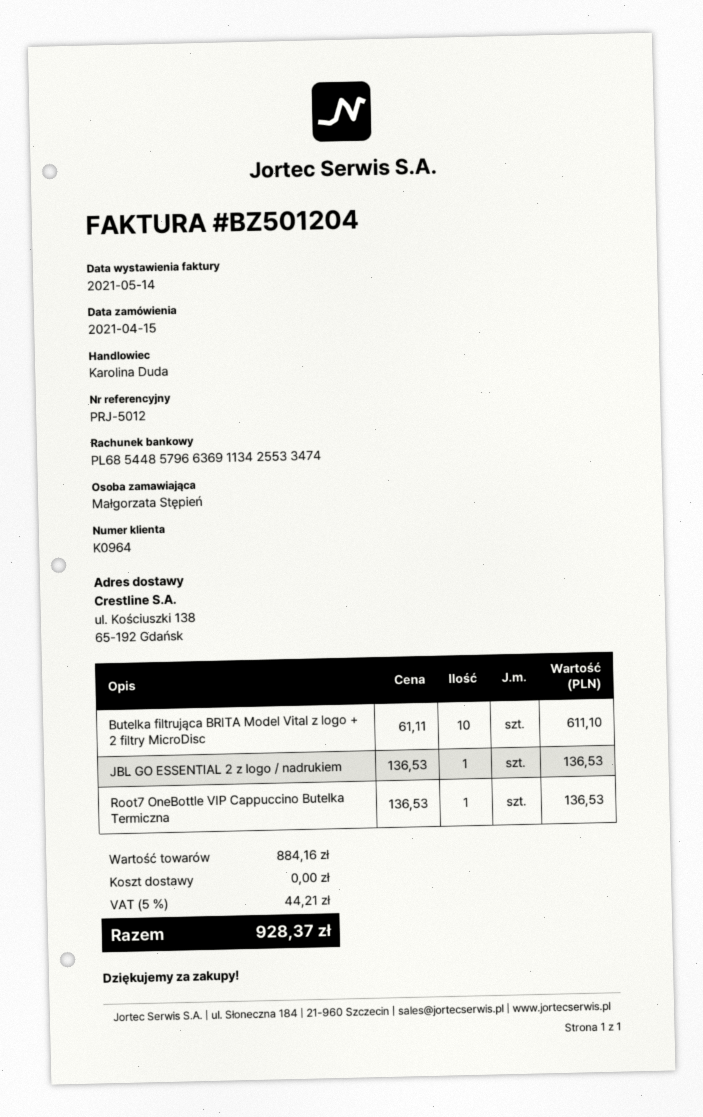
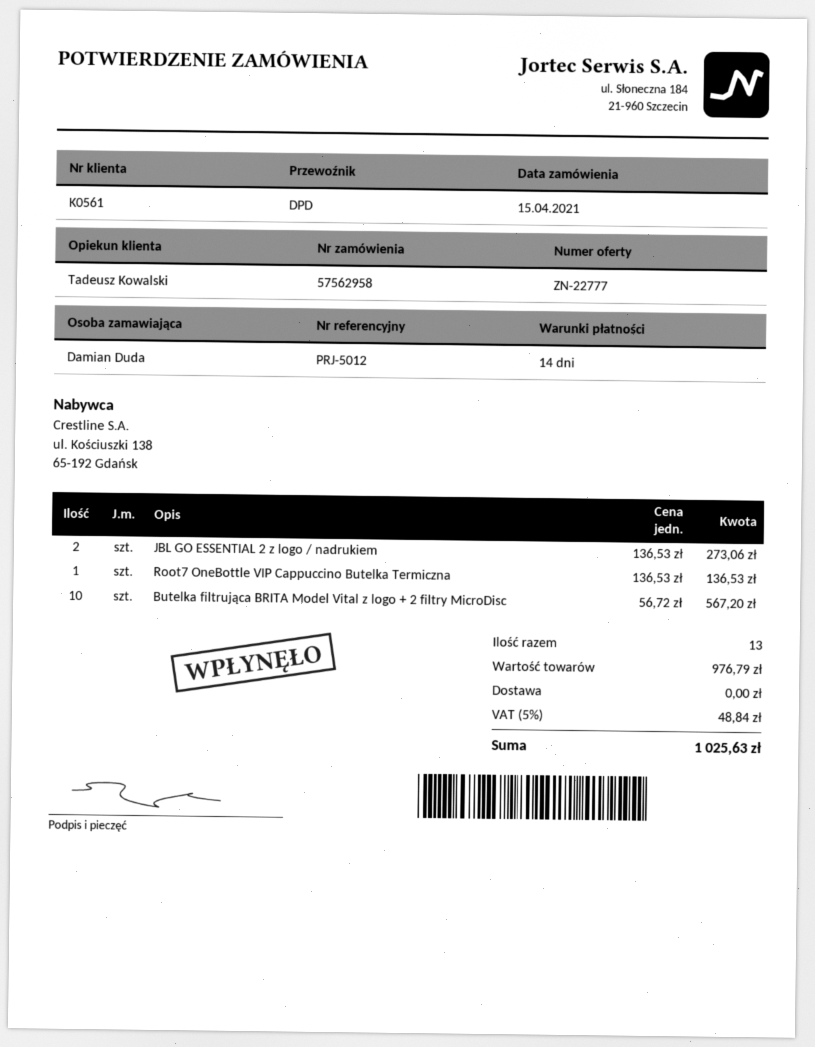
customer number: K0964 -> K0561
ordered by: Małgorzata Stępień -> Damian Duda
sales rep: Karolina Duda -> Tadeusz Kowalski
Butelka filtrująca BRITA Model Vital z logo + 2 filtry MicroDisc: 10 x 61.11 = 611.10 -> 10 x 56.72 = 567.20
JBL GO ESSENTIAL 2 z logo / nadrukiem: 1 x 136.53 = 136.53 -> 2 x 136.53 = 273.06
subtotal: 884.16 -> 976.79
tax: 5% = 44.21 -> 5% = 48.84
total: 928.37 -> 1025.63

